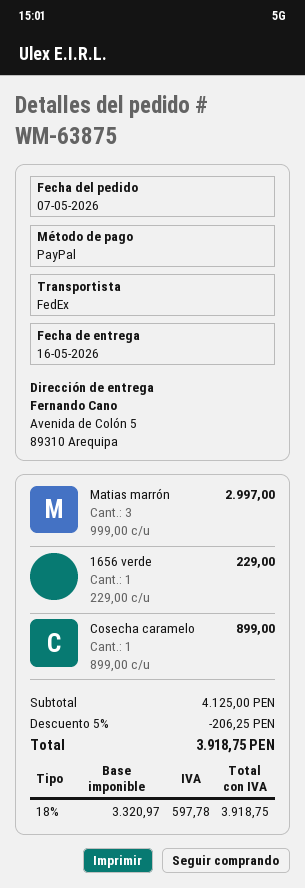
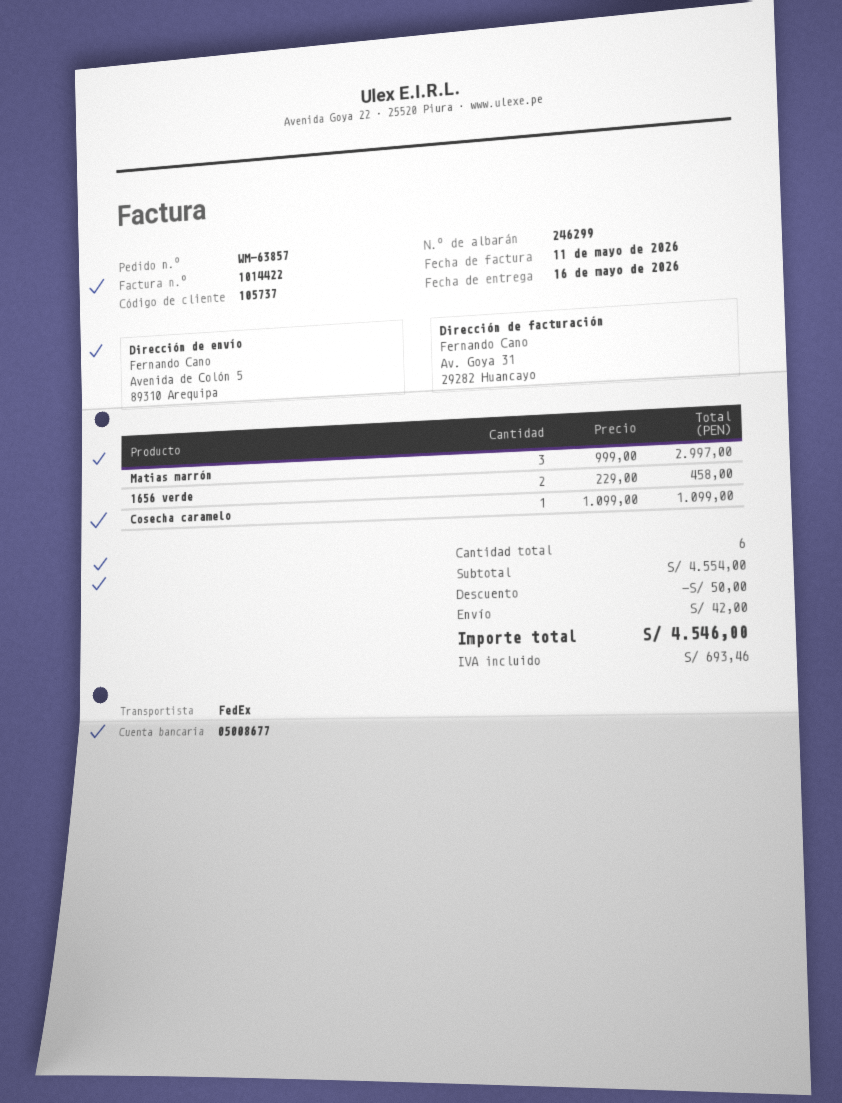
order number: WM-63875 -> WM-63857
1656 verde: 1 x 229.00 = 229.00 -> 2 x 229.00 = 458.00
Cosecha caramelo: 1 x 899.00 = 899.00 -> 1 x 1099.00 = 1099.00
subtotal: 4125.00 -> 4554.00
discount: 206.25 -> 50.00
shipping: none -> 42.00
tax: 597.78 -> 693.46
total: 3918.75 -> 4546.00

